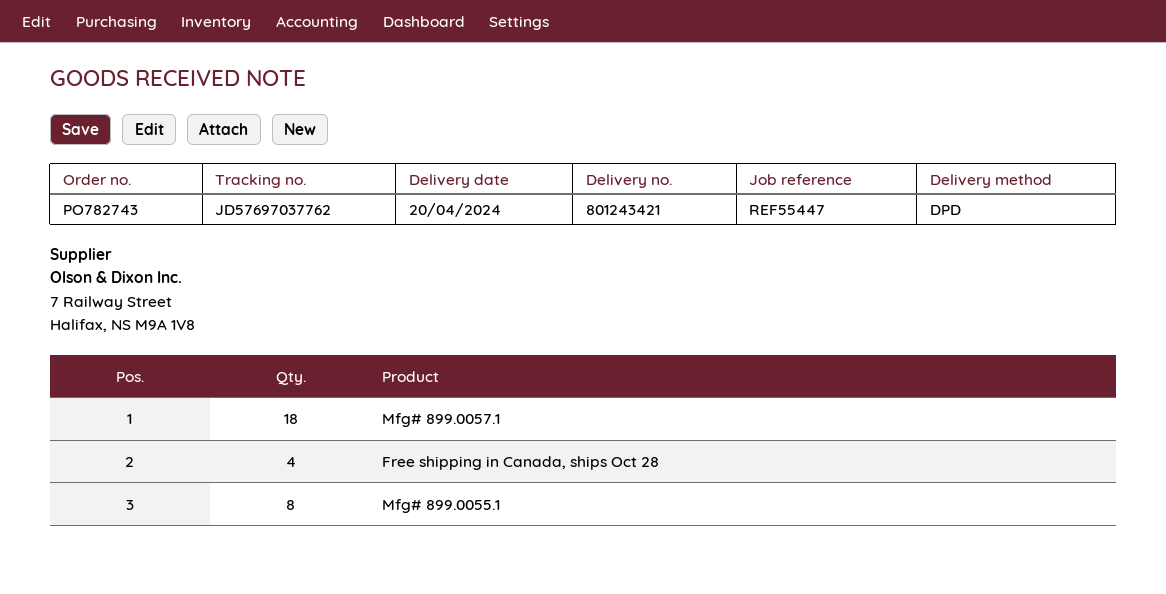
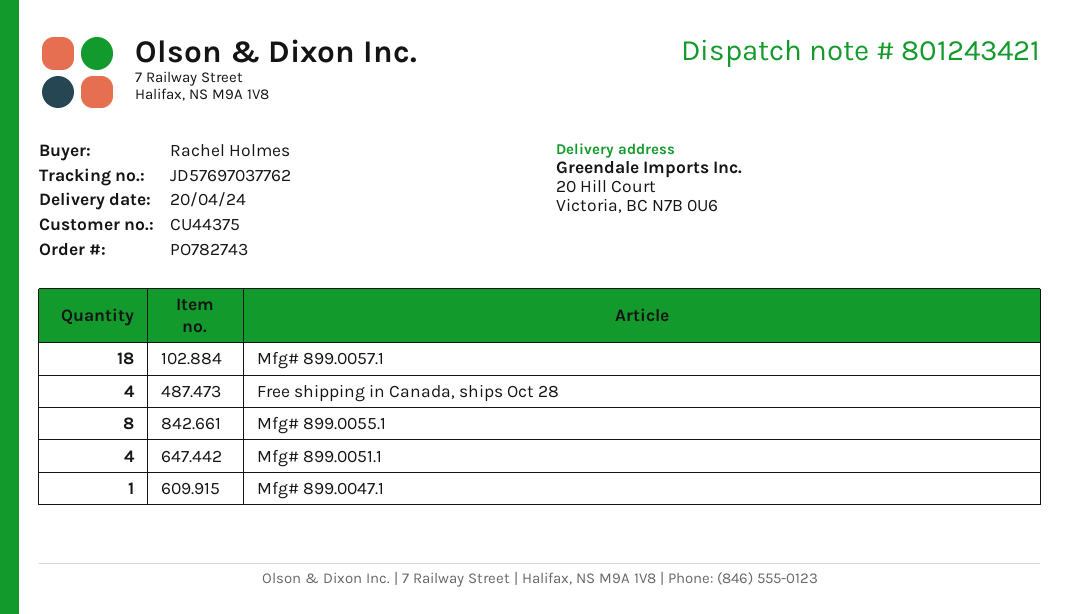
Mfg# 899.0051.1: none -> 4
Mfg# 899.0047.1: none -> 1

